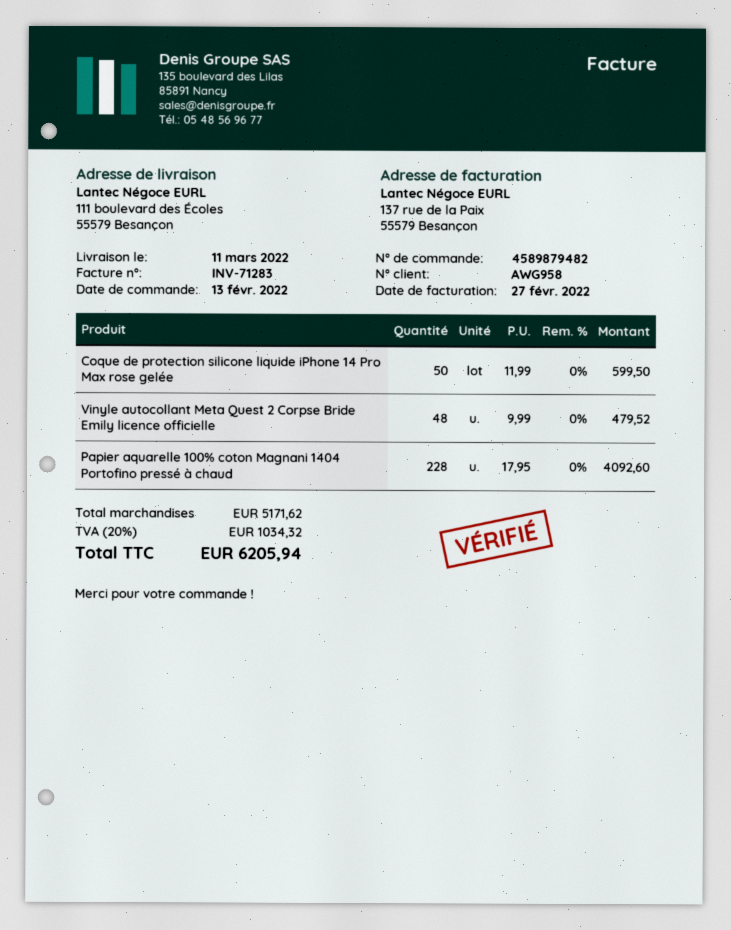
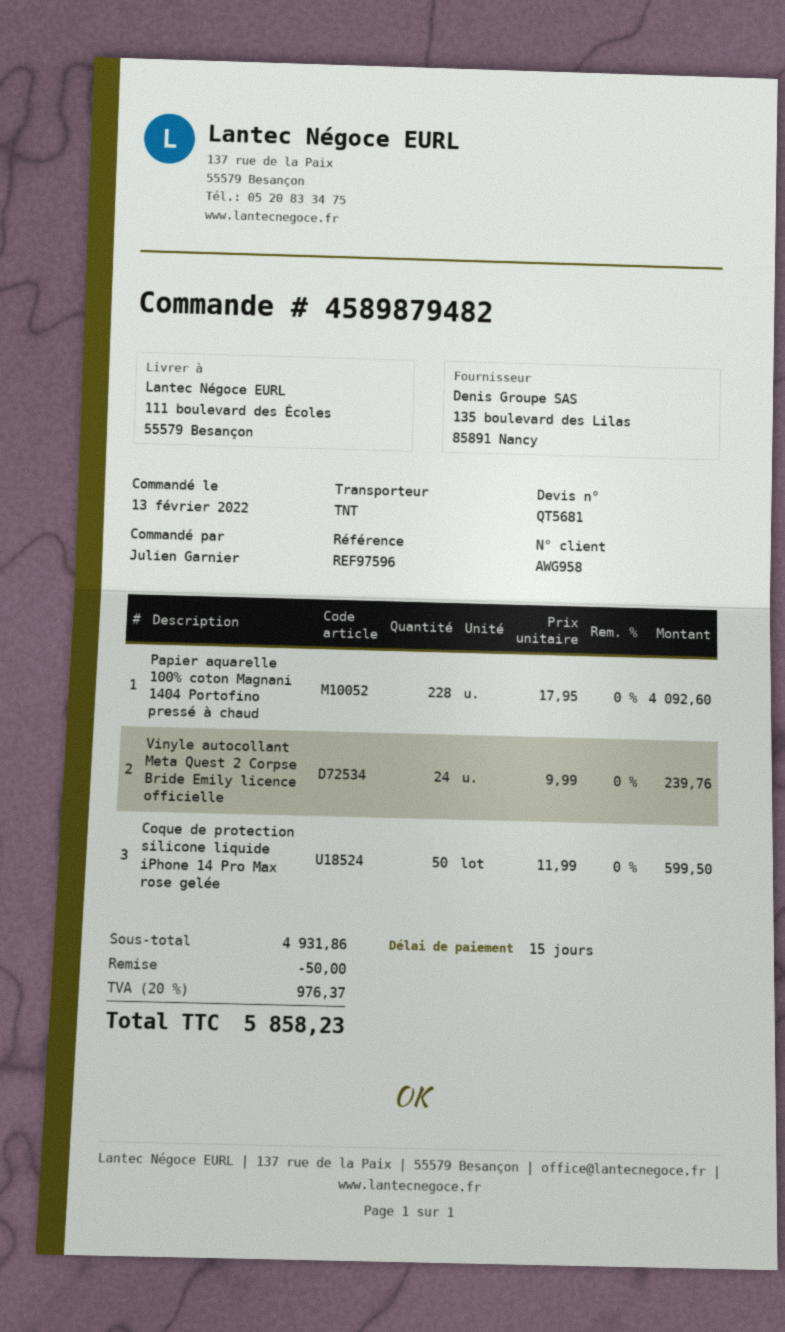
Vinyle autocollant Meta Quest 2 Corpse Bride Emily licence officielle: 48 x 9.99 = 479.52 -> 24 x 9.99 = 239.76
subtotal: 5171.62 -> 4931.86
discount: none -> 50.00
tax: 20% = 1034.32 -> 20% = 976.37
total: 6205.94 -> 5858.23

